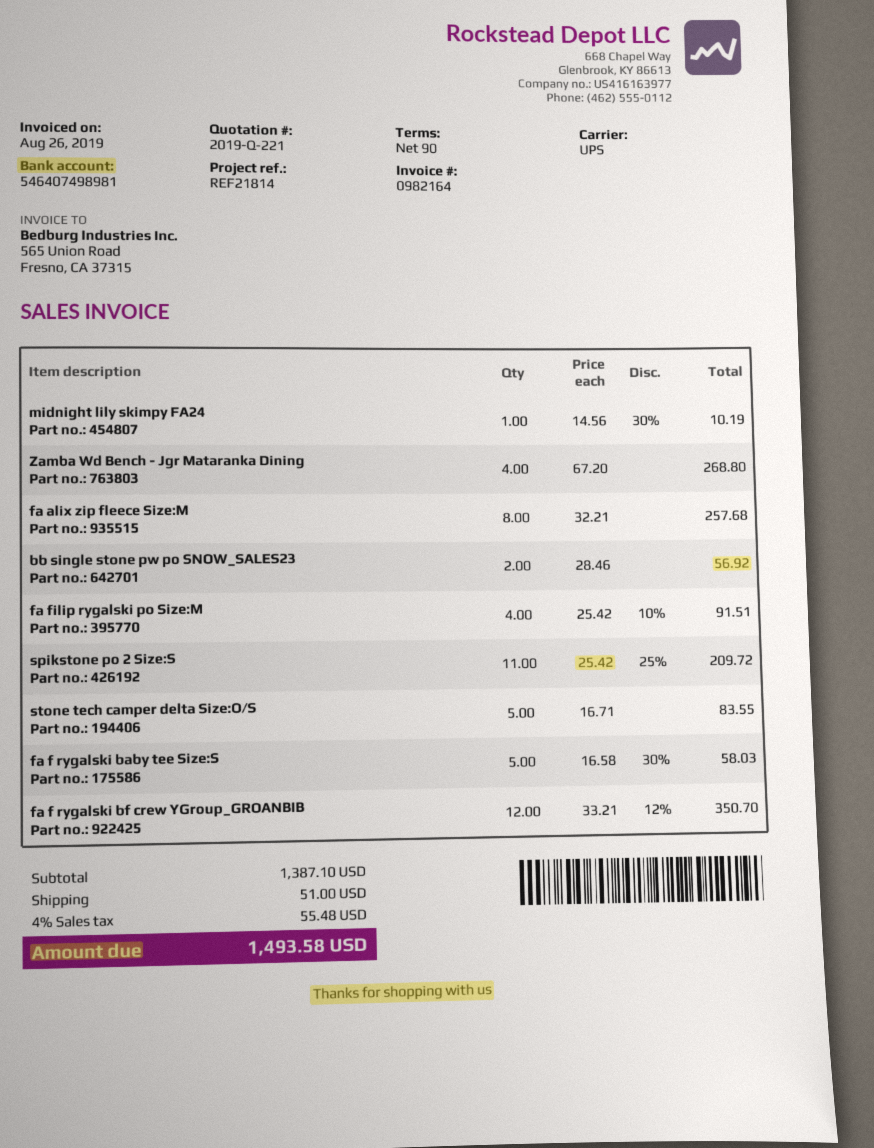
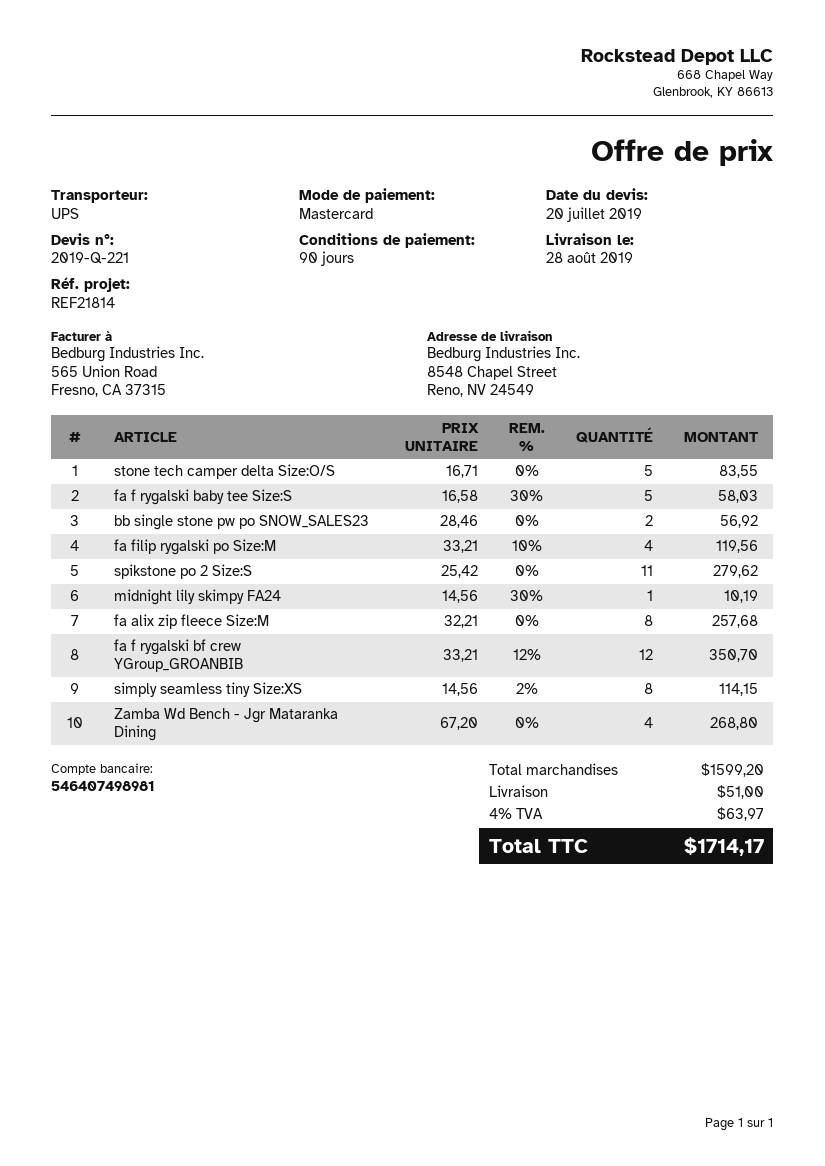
fa filip rygalski po Size:M: 4 x 25.42 - 10% = 91.51 -> 4 x 33.21 - 10% = 119.56
spikstone po 2 Size:S: 11 x 25.42 - 25% = 209.72 -> 11 x 25.42 = 279.62
simply seamless tiny Size:XS: none -> 8 x 14.56 - 2% = 114.15
subtotal: 1387.10 -> 1599.20
tax: 4% = 55.48 -> 4% = 63.97
total: 1493.58 -> 1714.17

